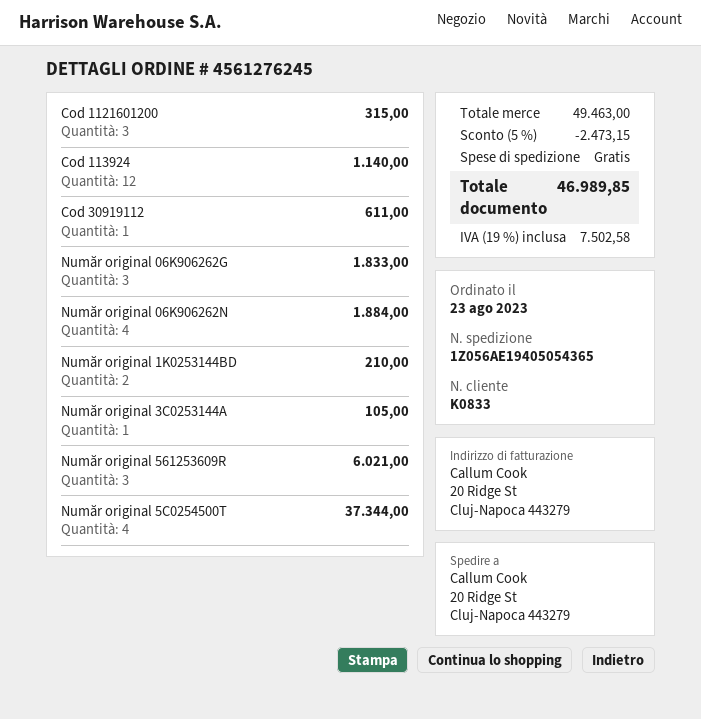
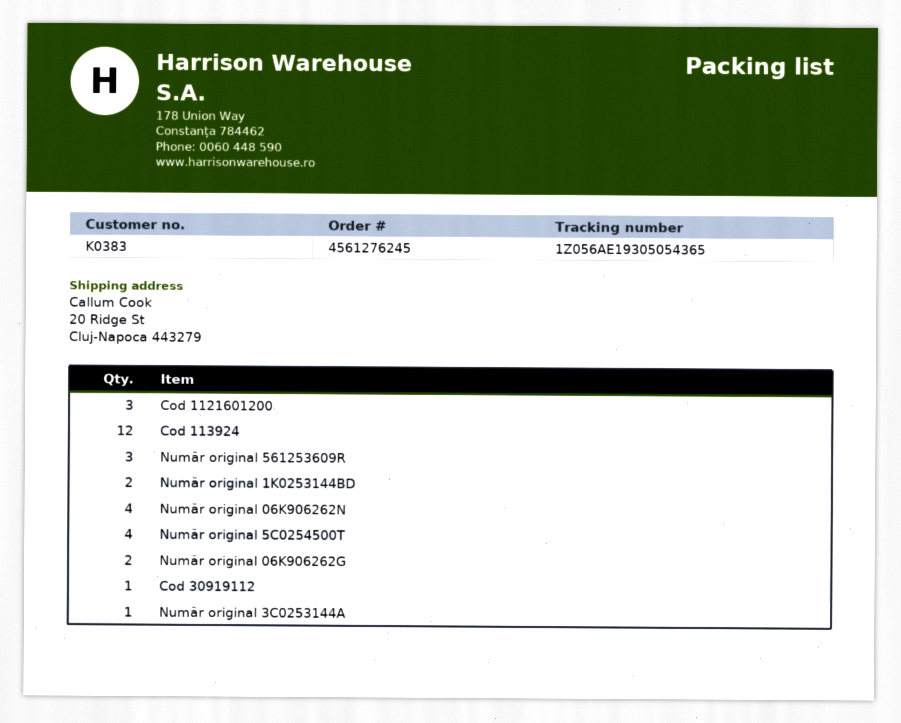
customer number: K0833 -> K0383
tracking number: 1Z056AE19405054365 -> 1Z056AE19305054365
Număr original 06K906262G: 3 -> 2

